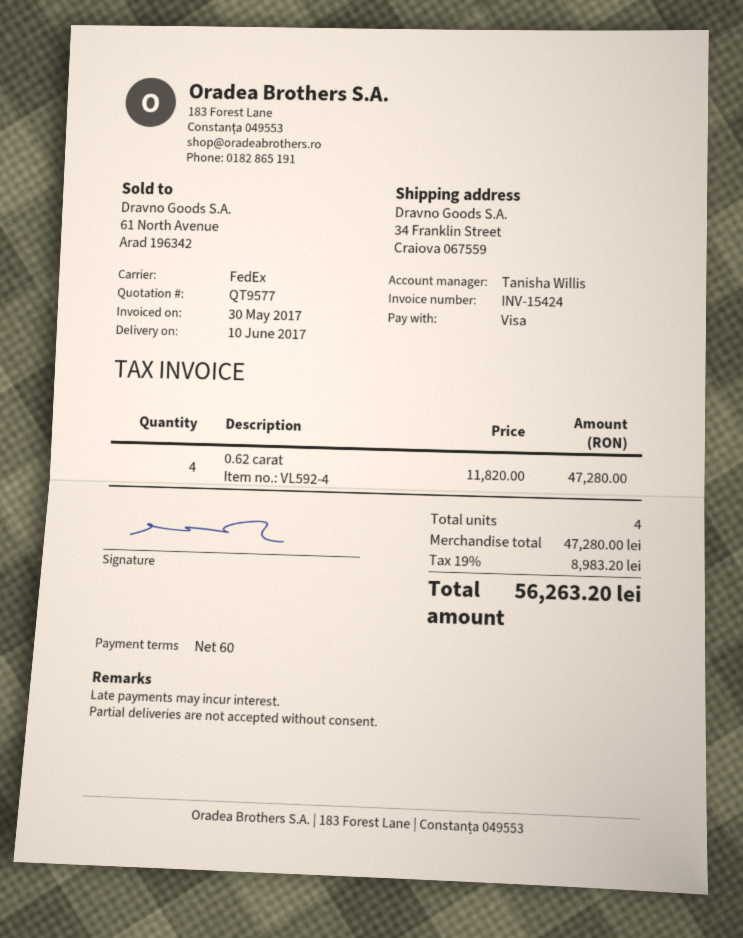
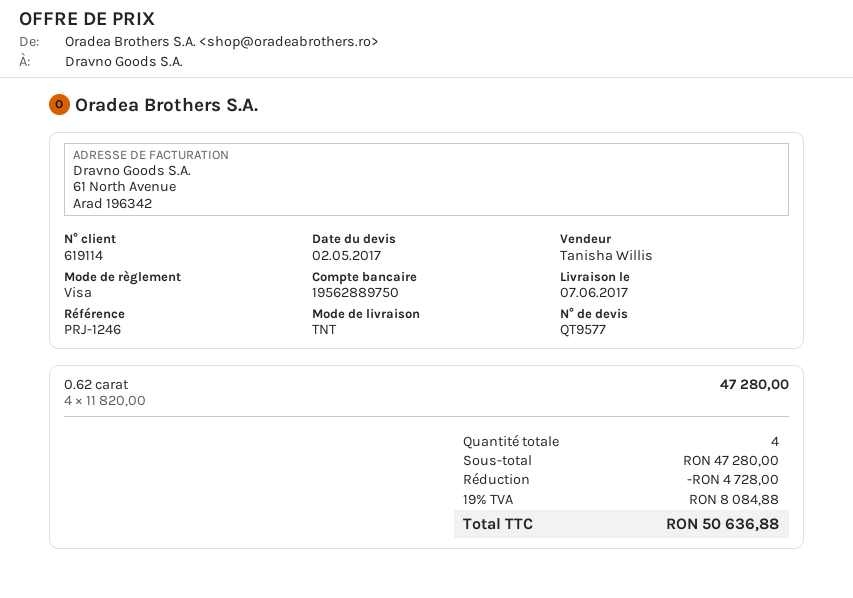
delivery date: 2017-06-10 -> 2017-06-07
shipping method: FedEx -> TNT
discount: none -> 4728.00
tax: 19% = 8983.20 -> 19% = 8084.88
total: 56263.20 -> 50636.88

